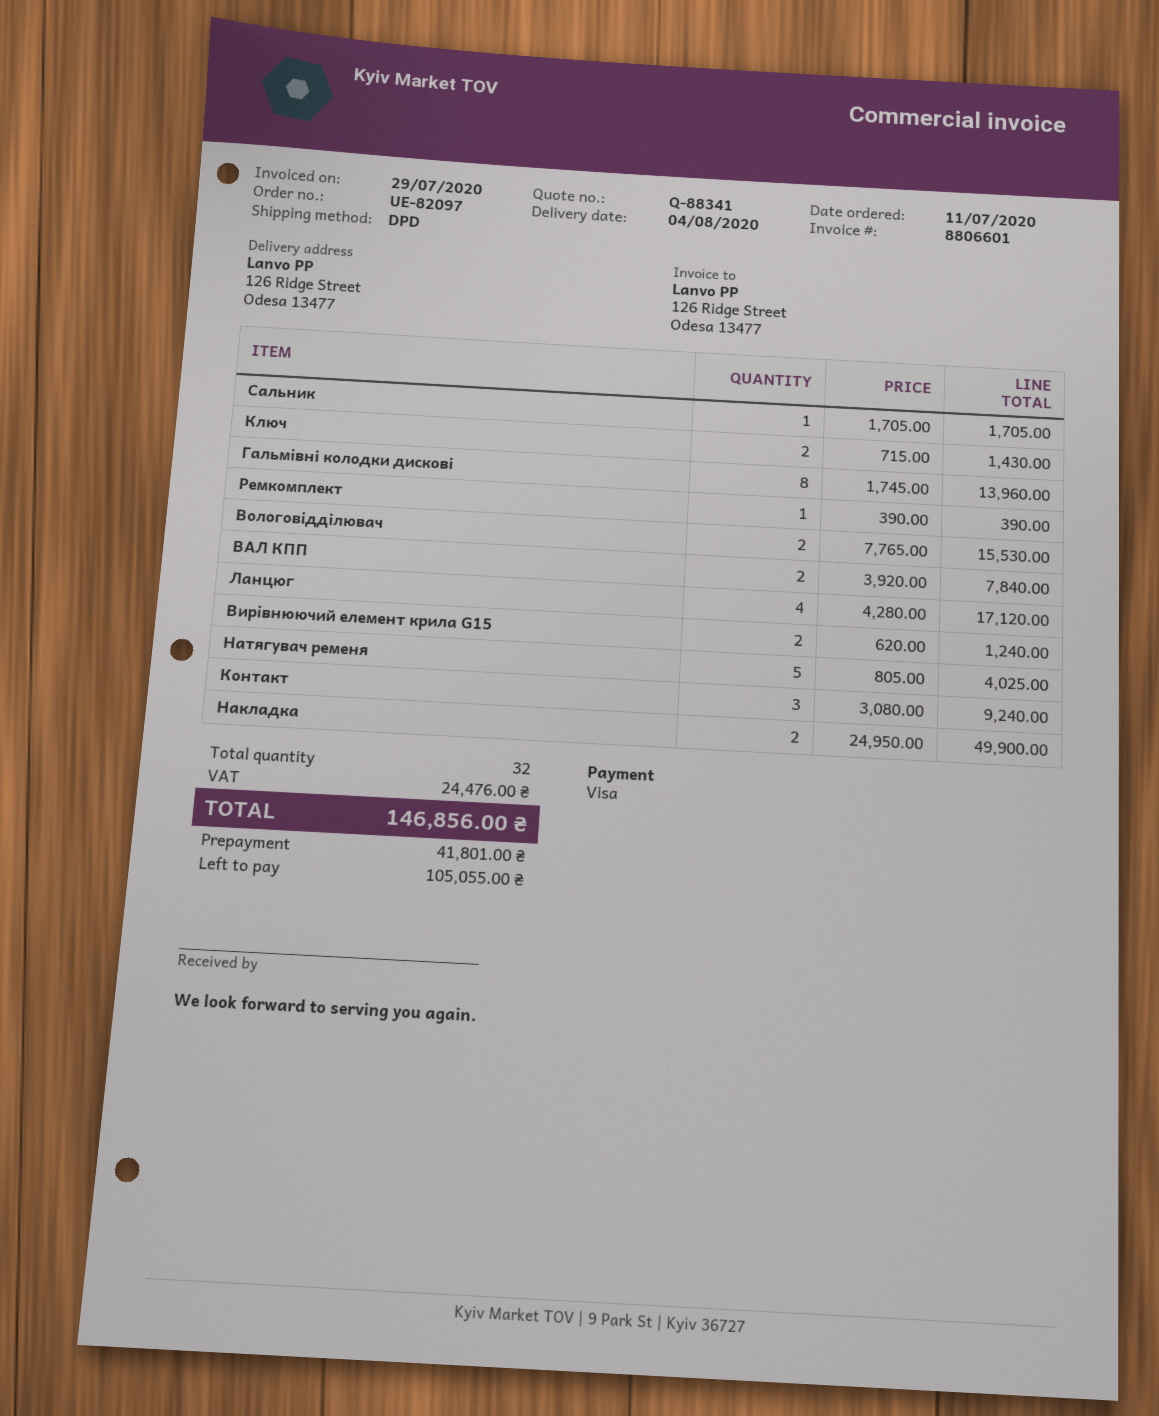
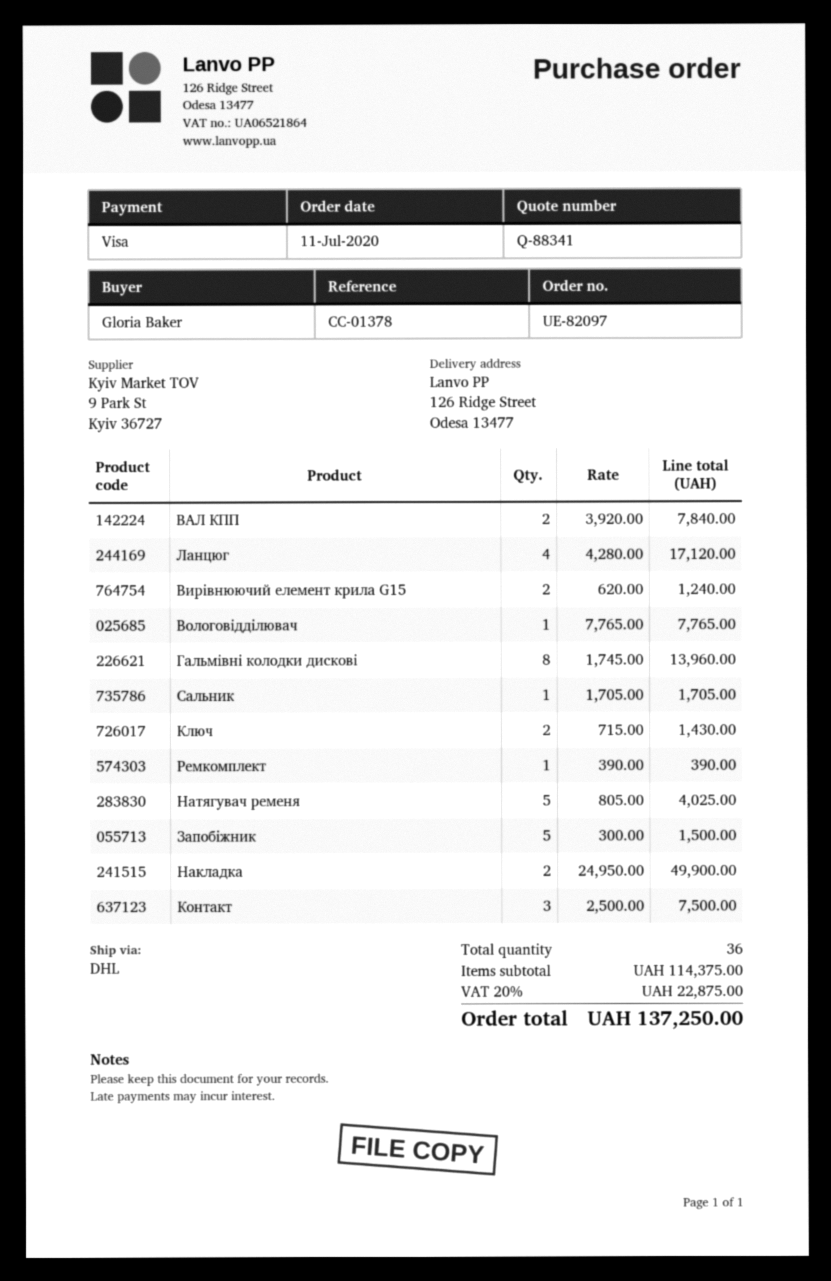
shipping method: DPD -> DHL
Вологовідділювач: 2 x 7765.00 = 15530.00 -> 1 x 7765.00 = 7765.00
Контакт: 3 x 3080.00 = 9240.00 -> 3 x 2500.00 = 7500.00
Запобiжник: none -> 5 x 300.00 = 1500.00
total quantity: 32 -> 36
tax: 24476.00 -> 22875.00
total: 146856.00 -> 137250.00

